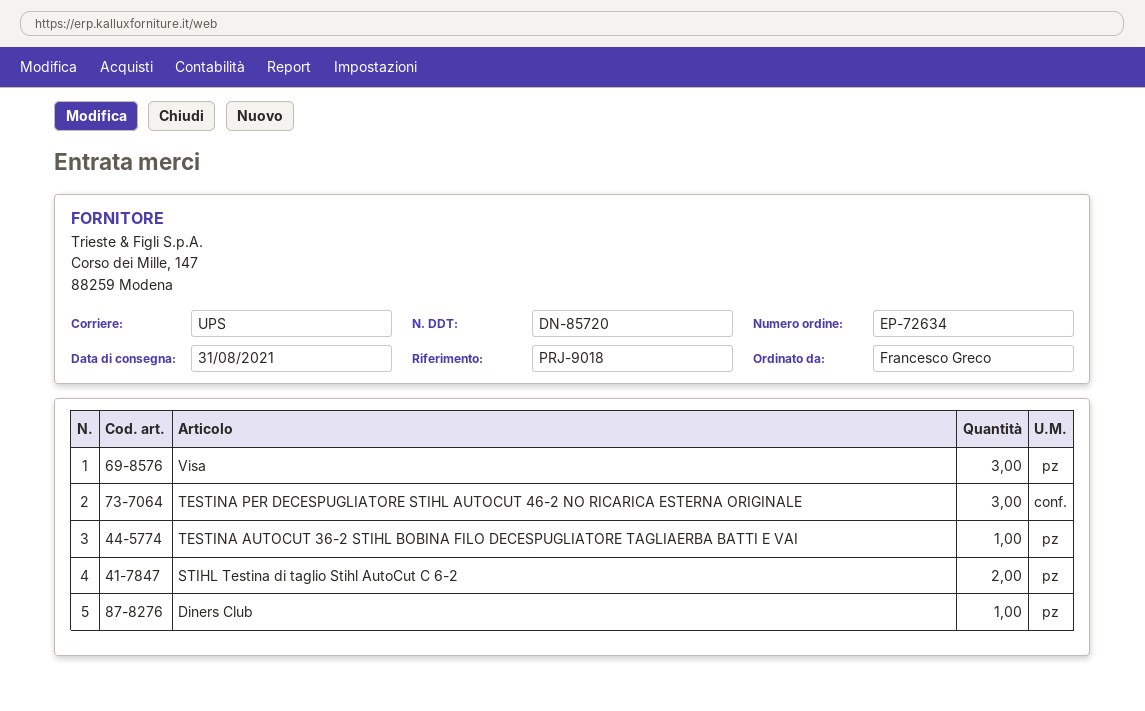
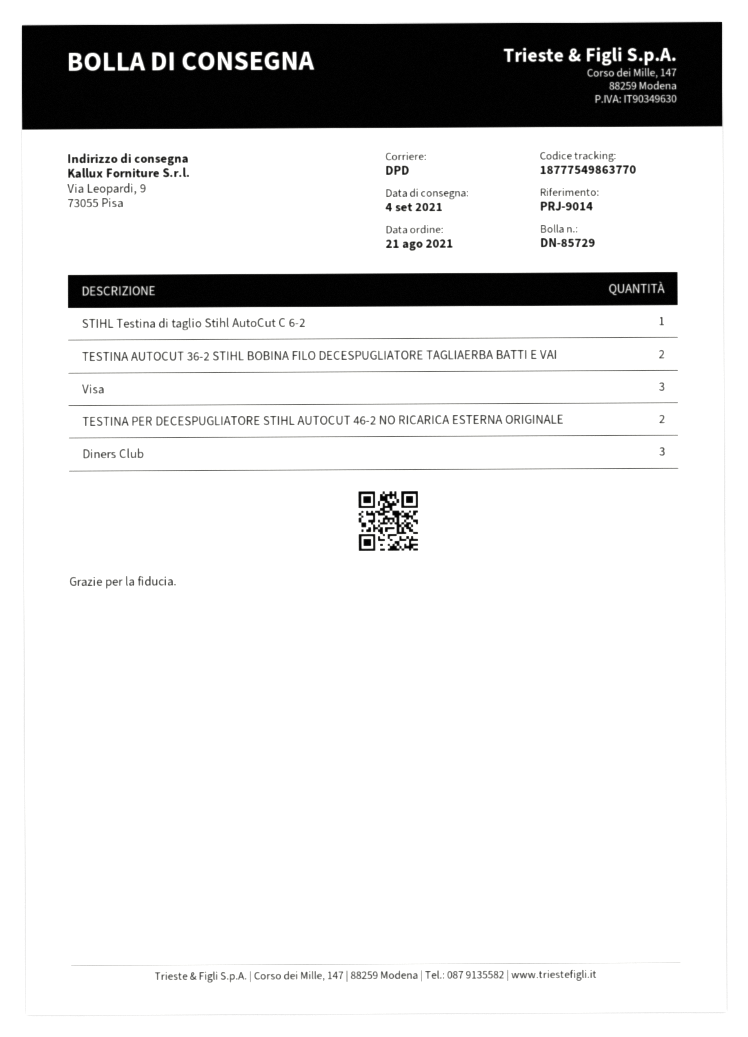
delivery note number: DN-85720 -> DN-85729
delivery date: 2021-08-31 -> 2021-09-04
reference: PRJ-9018 -> PRJ-9014
shipping method: UPS -> DPD
TESTINA PER DECESPUGLIATORE STIHL AUTOCUT 46-2 NO RICARICA ESTERNA ORIGINALE: 3 -> 2
TESTINA AUTOCUT 36-2 STIHL BOBINA FILO DECESPUGLIATORE TAGLIAERBA BATTI E VAI: 1 -> 2
STIHL Testina di taglio Stihl AutoCut C 6-2: 2 -> 1
Diners Club: 1 -> 3

